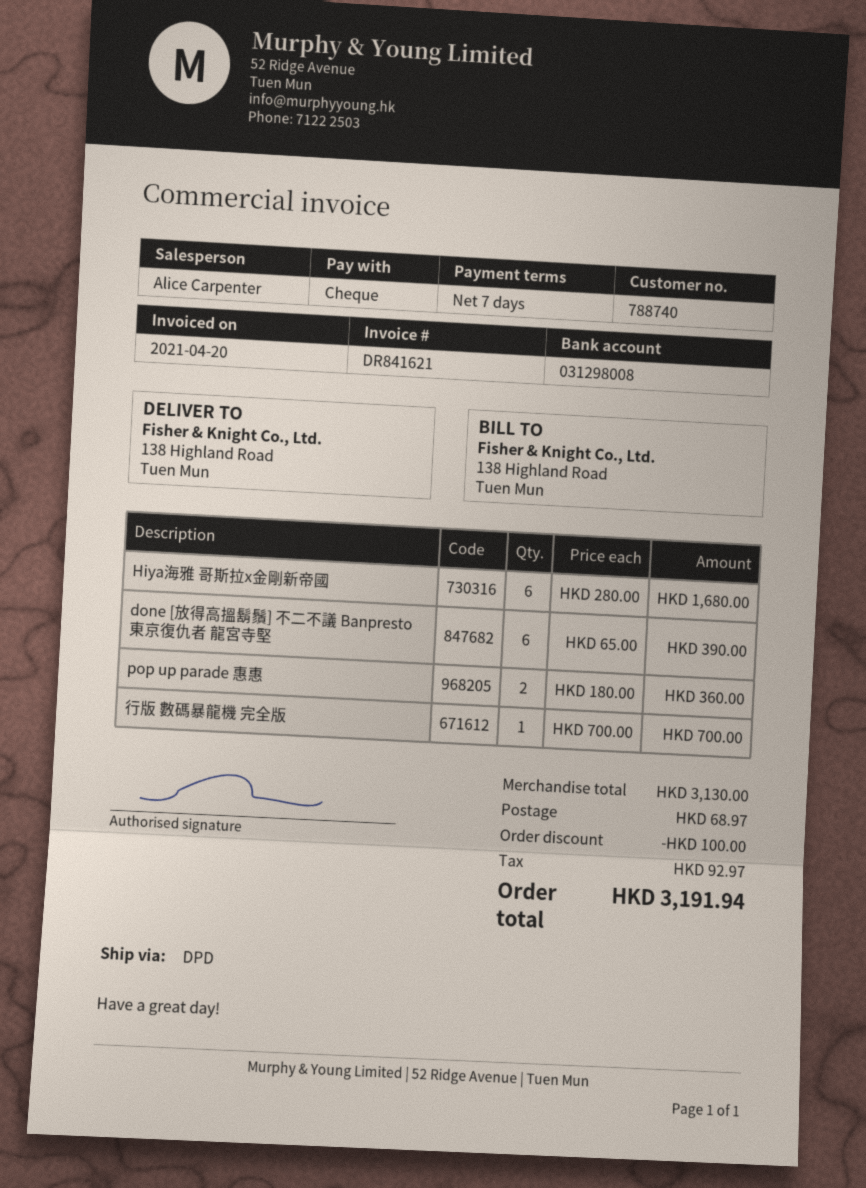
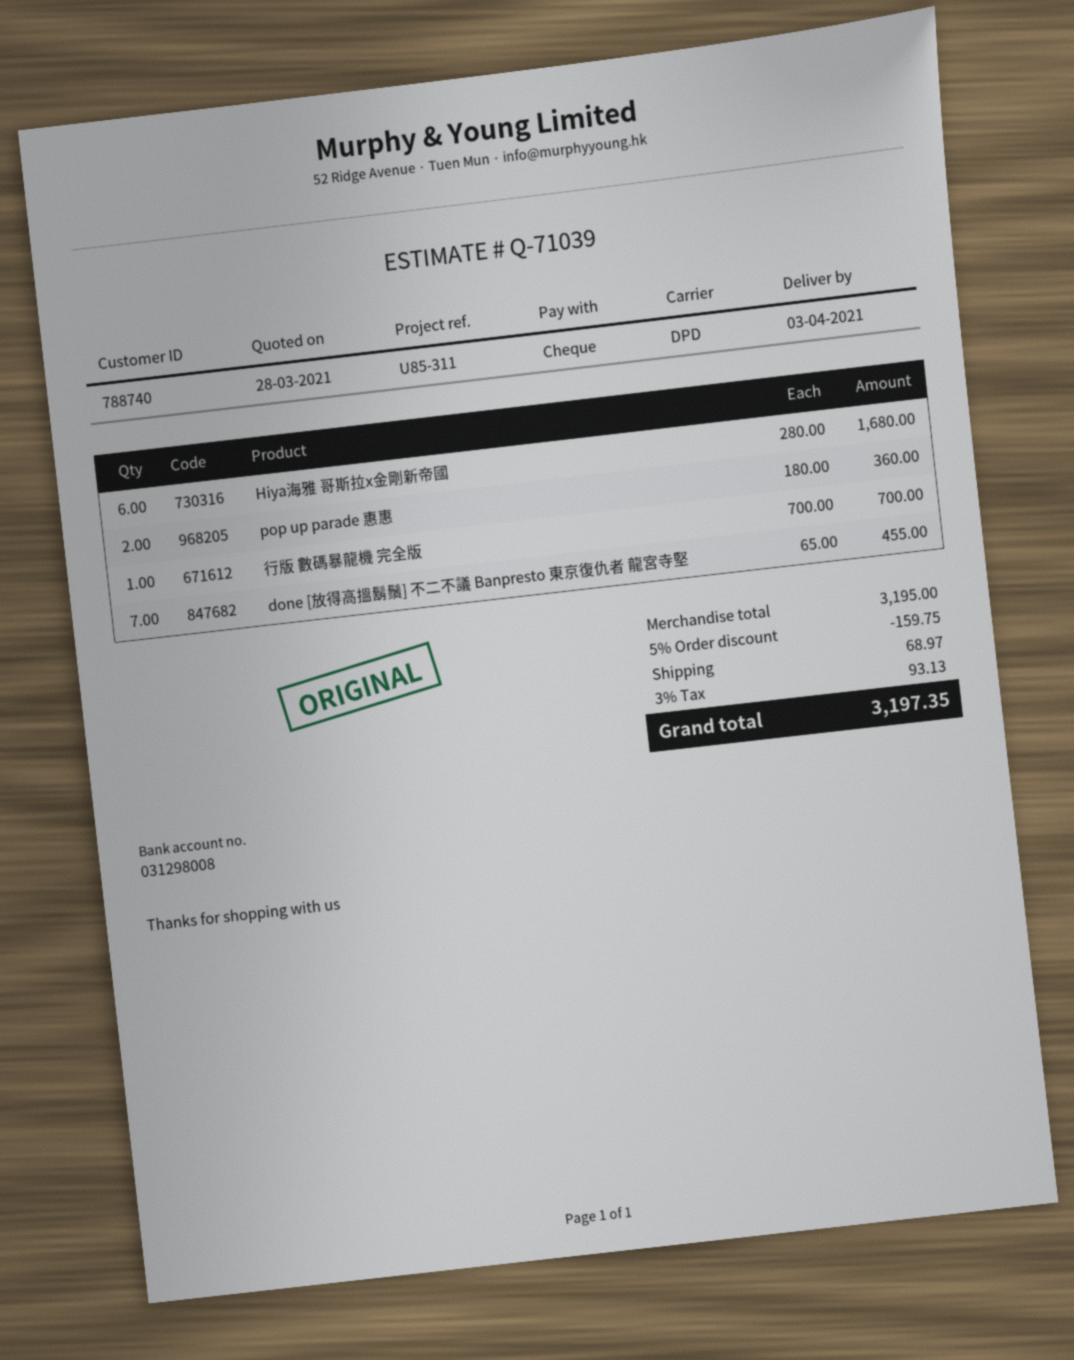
done [放得高搵鬍鬚] 不二不議 Banpresto 東京復仇者 龍宮寺堅: 6 x 65.00 = 390.00 -> 7 x 65.00 = 455.00
subtotal: 3130.00 -> 3195.00
discount: 100.00 -> 159.75
tax: 92.97 -> 93.13
total: 3191.94 -> 3197.35

